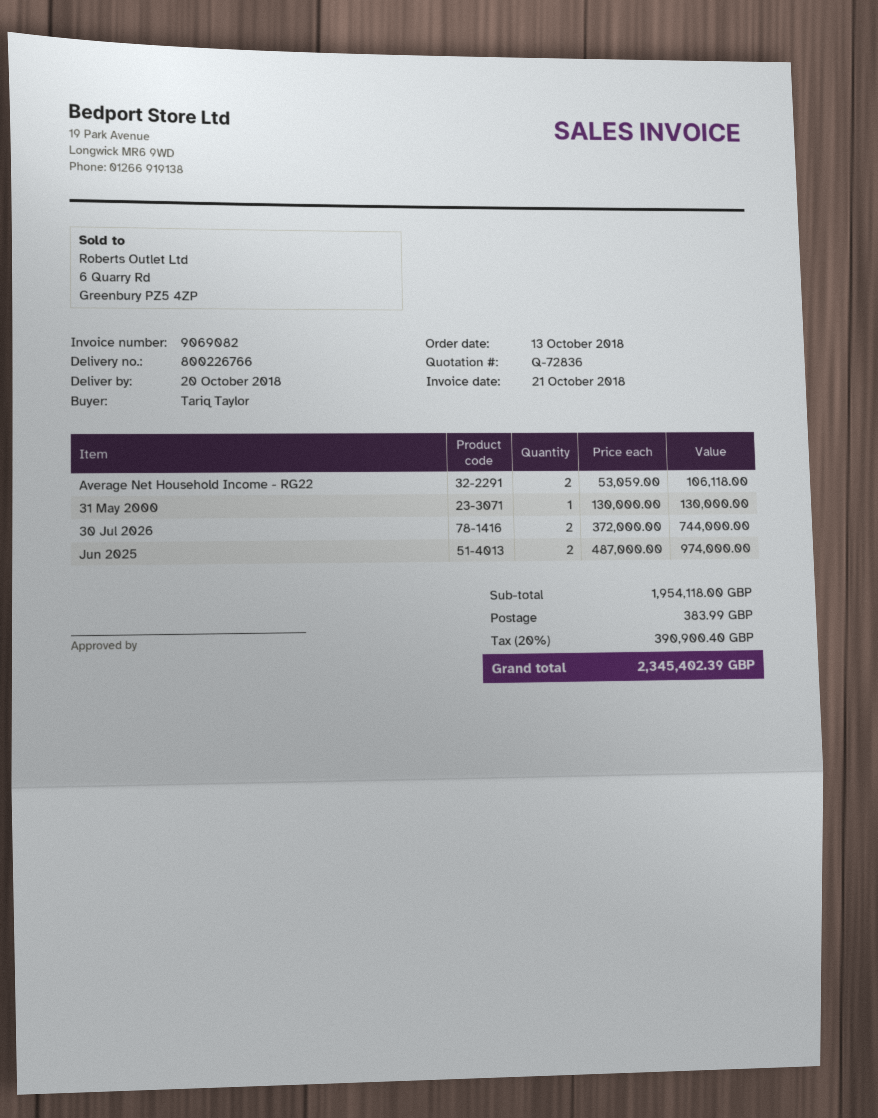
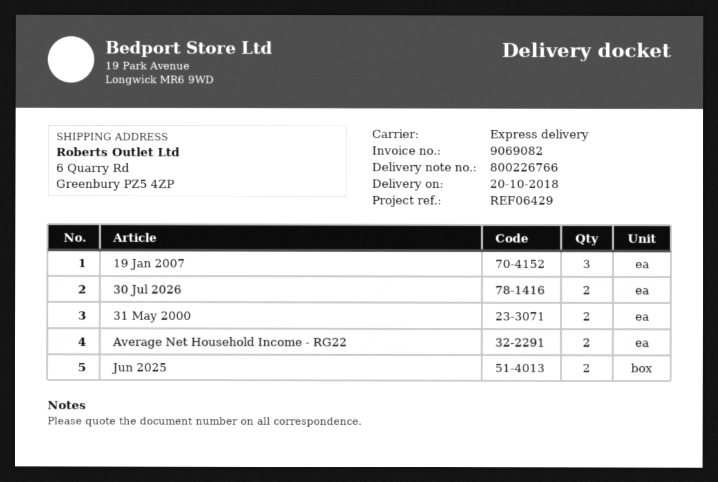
31 May 2000: 1 -> 2
19 Jan 2007: none -> 3

